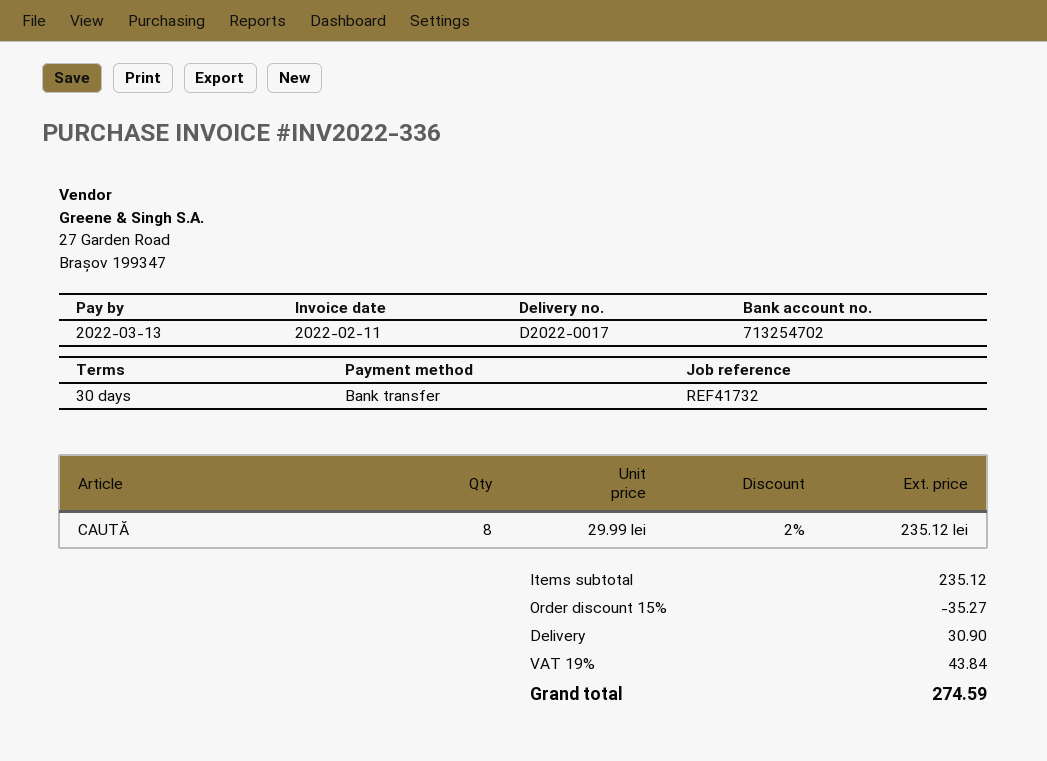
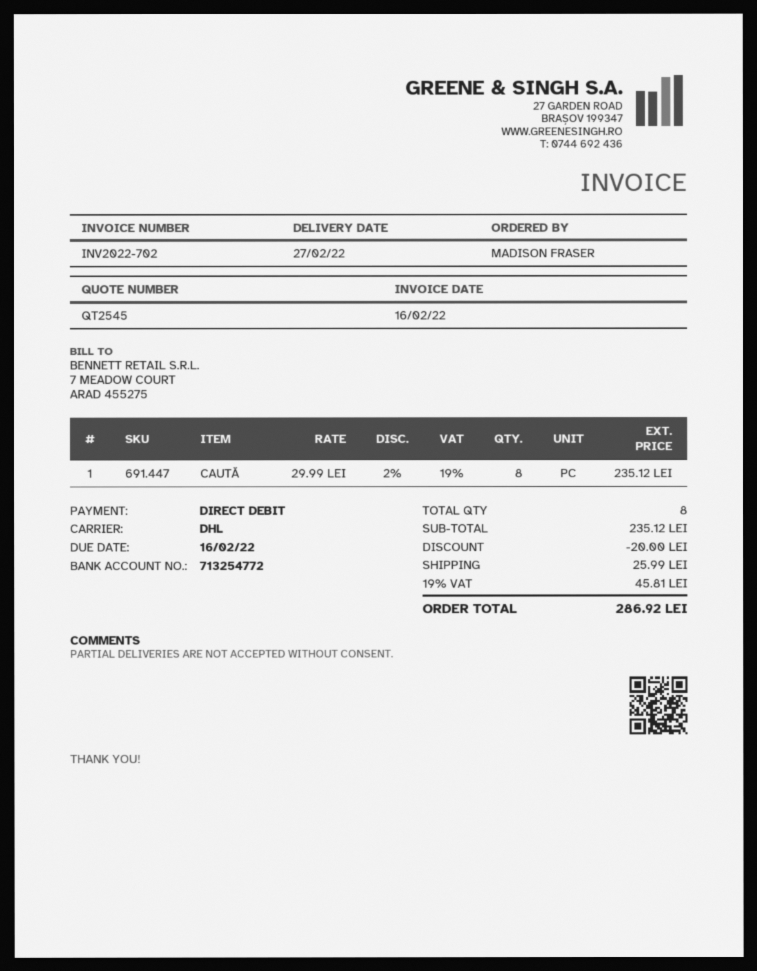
invoice number: INV2022-336 -> INV2022-702
invoice date: 2022-02-11 -> 2022-02-16
due date: 2022-03-13 -> 2022-02-16
payment method: bank transfer -> direct debit
bank account: 713254702 -> 713254772
discount: 35.27 -> 20.00
shipping: 30.90 -> 25.99
tax: 19% = 43.84 -> 19% = 45.81
total: 274.59 -> 286.92

